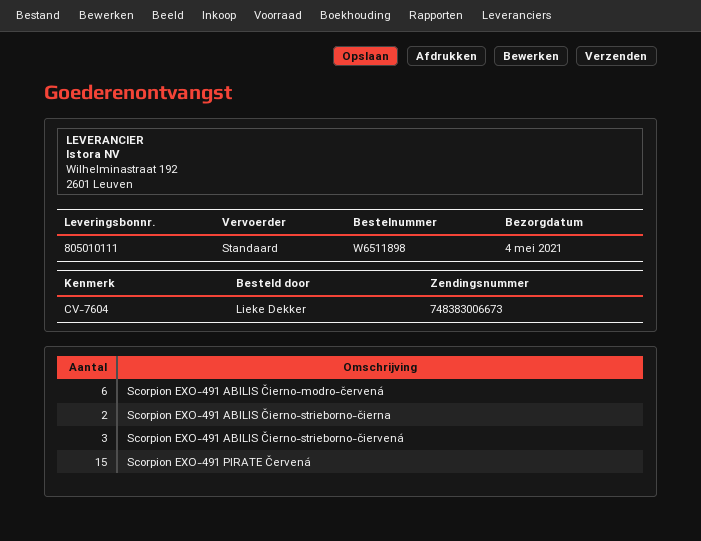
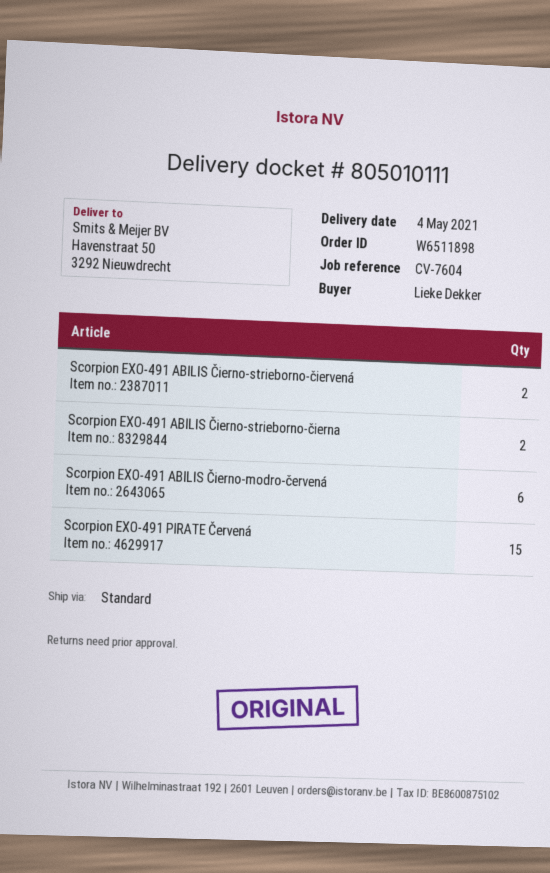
Scorpion EXO-491 ABILIS Čierno-strieborno-čiervená: 3 -> 2

